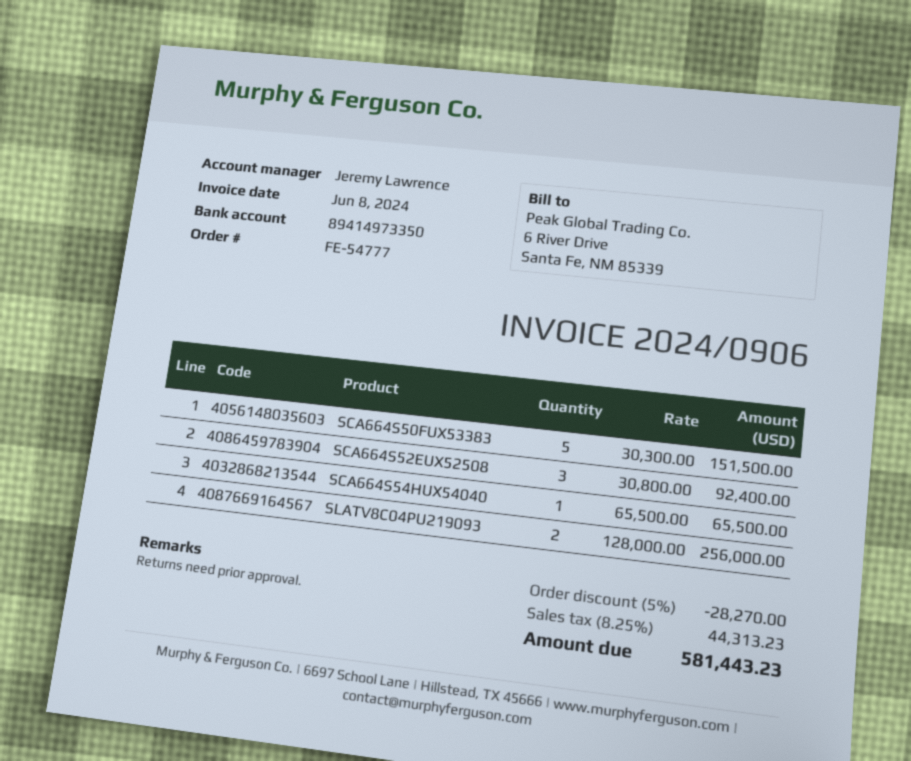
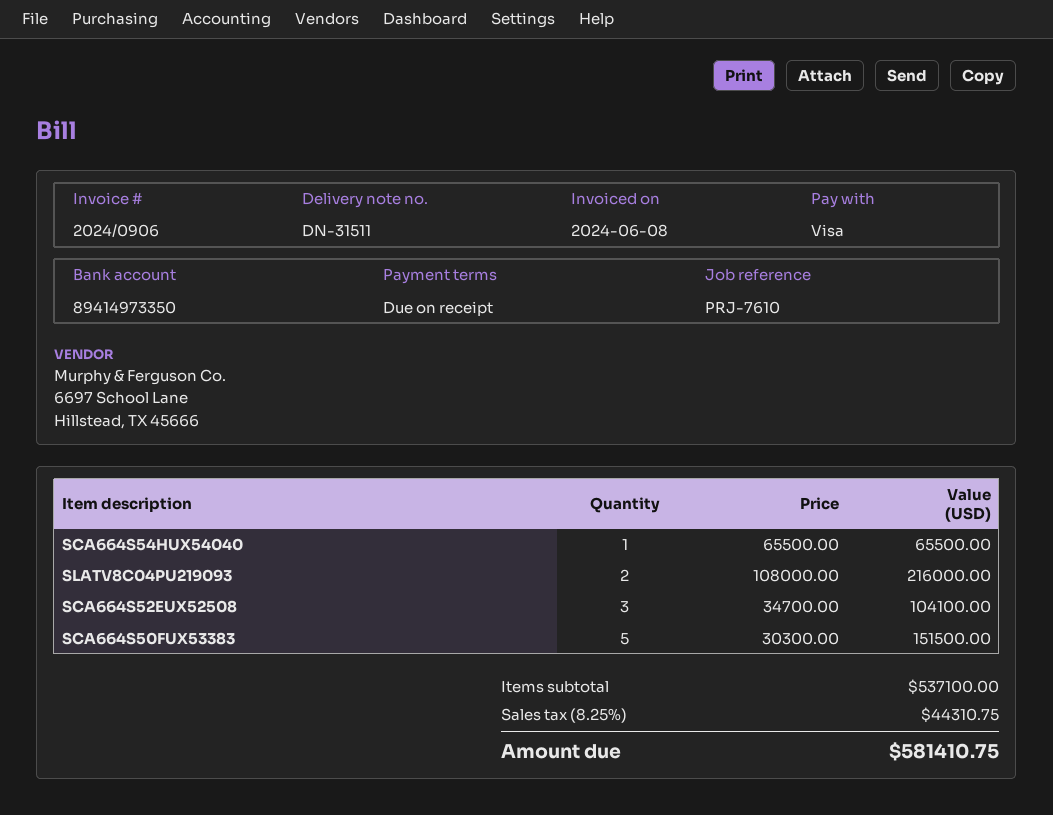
SCA664S52EUX52508: 3 x 30800.00 = 92400.00 -> 3 x 34700.00 = 104100.00
SLATV8C04PU219093: 2 x 128000.00 = 256000.00 -> 2 x 108000.00 = 216000.00
discount: 5% = 28270.00 -> none
tax: 8.25% = 44313.23 -> 8.25% = 44310.75
total: 581443.23 -> 581410.75

